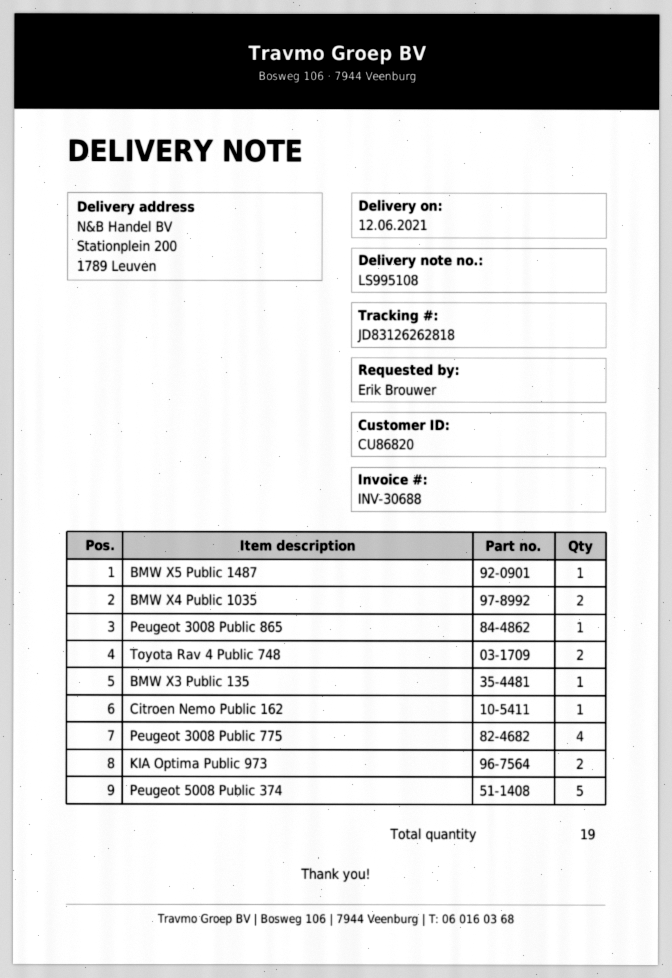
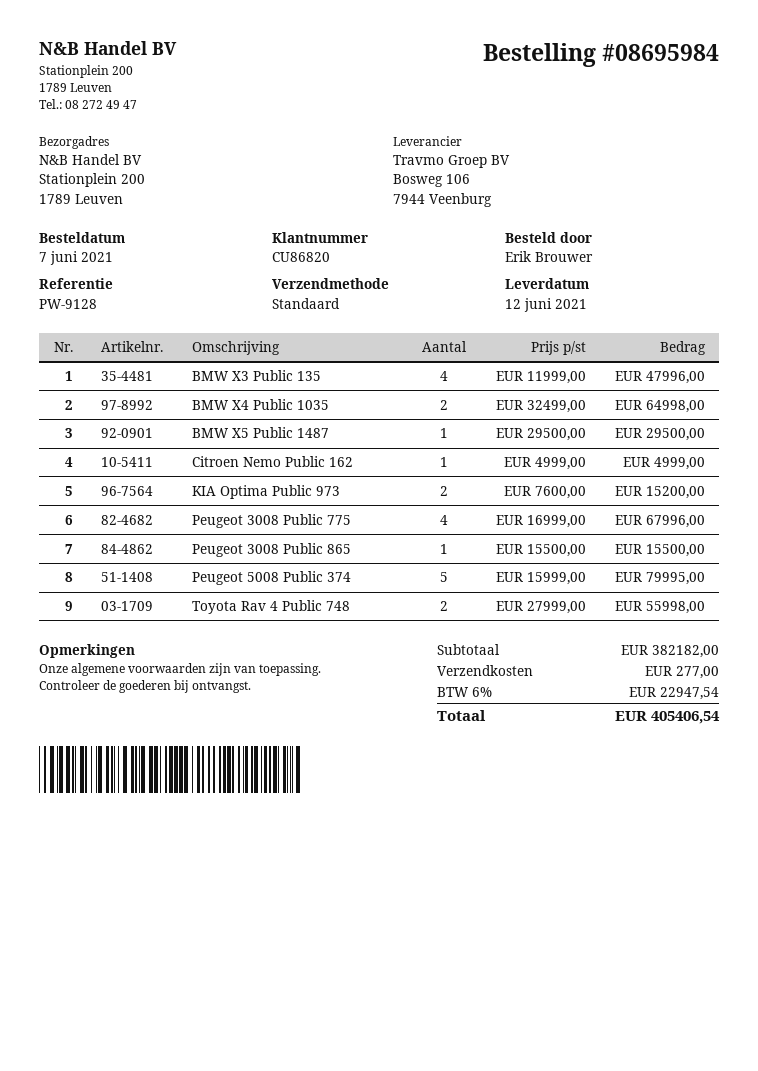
BMW X3 Public 135: 1 -> 4

